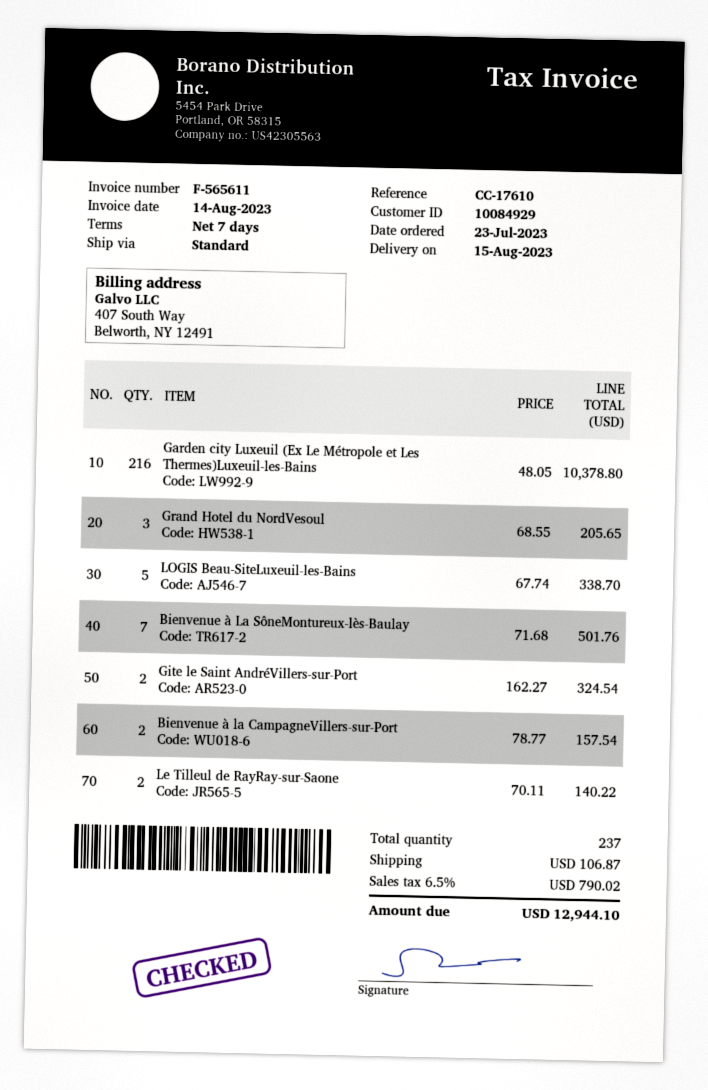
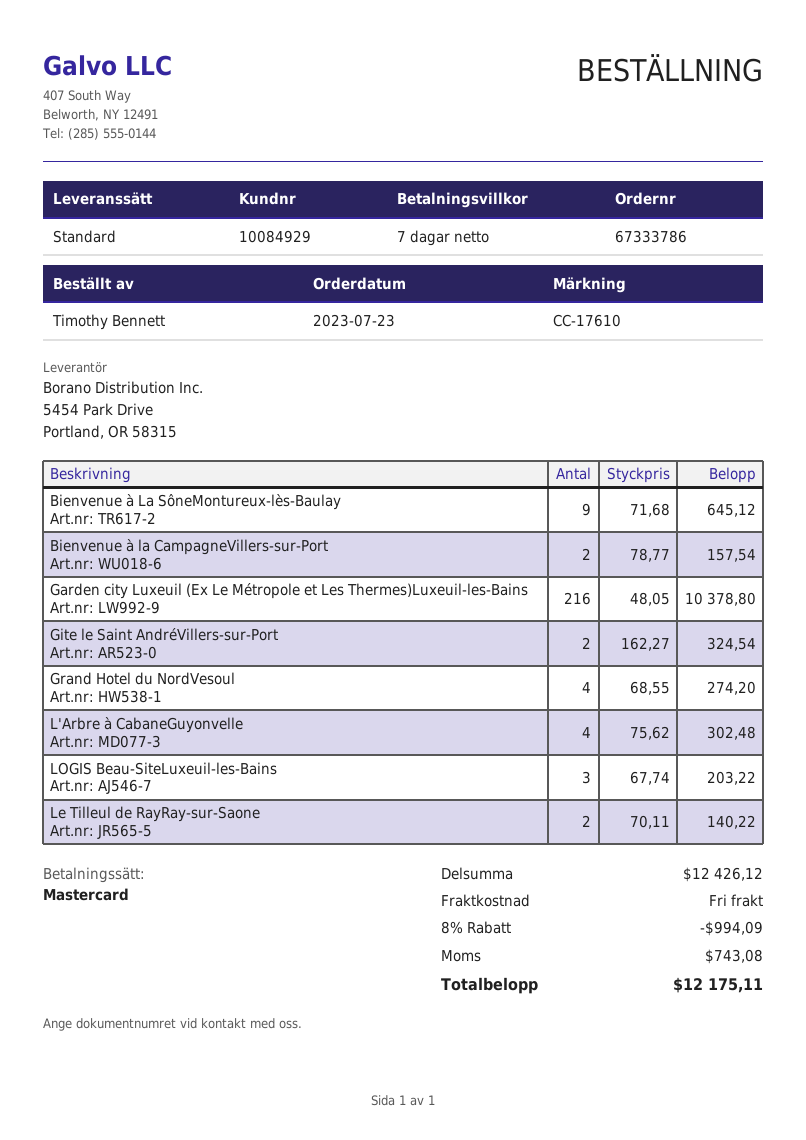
Grand Hotel du NordVesoul: 3 x 68.55 = 205.65 -> 4 x 68.55 = 274.20
LOGIS Beau-SiteLuxeuil-les-Bains: 5 x 67.74 = 338.70 -> 3 x 67.74 = 203.22
Bienvenue à La SôneMontureux-lès-Baulay: 7 x 71.68 = 501.76 -> 9 x 71.68 = 645.12
L'Arbre à CabaneGuyonvelle: none -> 4 x 75.62 = 302.48
discount: none -> 8% = 994.09
shipping: 106.87 -> 0.00
tax: 790.02 -> 743.08
total: 12944.10 -> 12175.11

